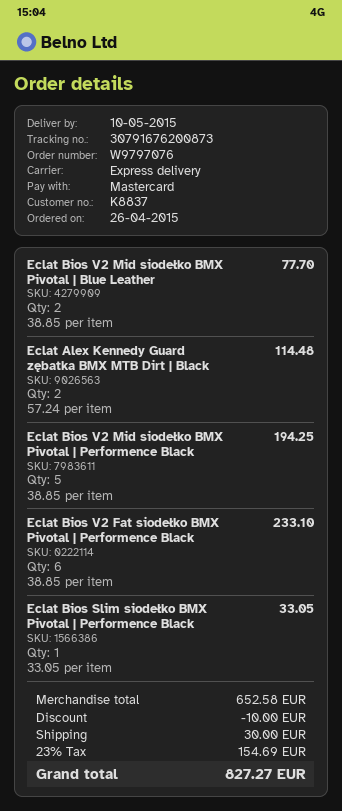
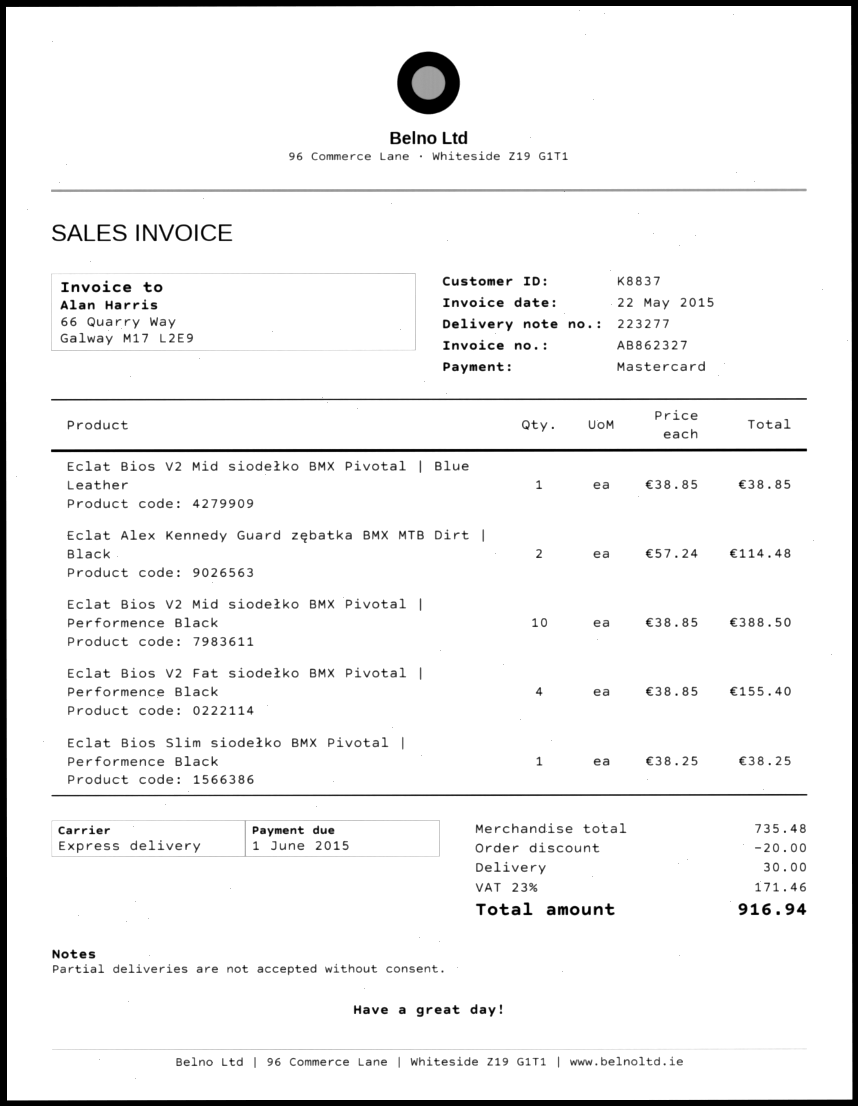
Eclat Bios V2 Mid siodełko BMX Pivotal | Blue Leather: 2 x 38.85 = 77.70 -> 1 x 38.85 = 38.85
Eclat Bios V2 Mid siodełko BMX Pivotal | Performence Black: 5 x 38.85 = 194.25 -> 10 x 38.85 = 388.50
Eclat Bios V2 Fat siodełko BMX Pivotal | Performence Black: 6 x 38.85 = 233.10 -> 4 x 38.85 = 155.40
Eclat Bios Slim siodełko BMX Pivotal | Performence Black: 1 x 33.05 = 33.05 -> 1 x 38.25 = 38.25
subtotal: 652.58 -> 735.48
discount: 10.00 -> 20.00
tax: 23% = 154.69 -> 23% = 171.46
total: 827.27 -> 916.94

